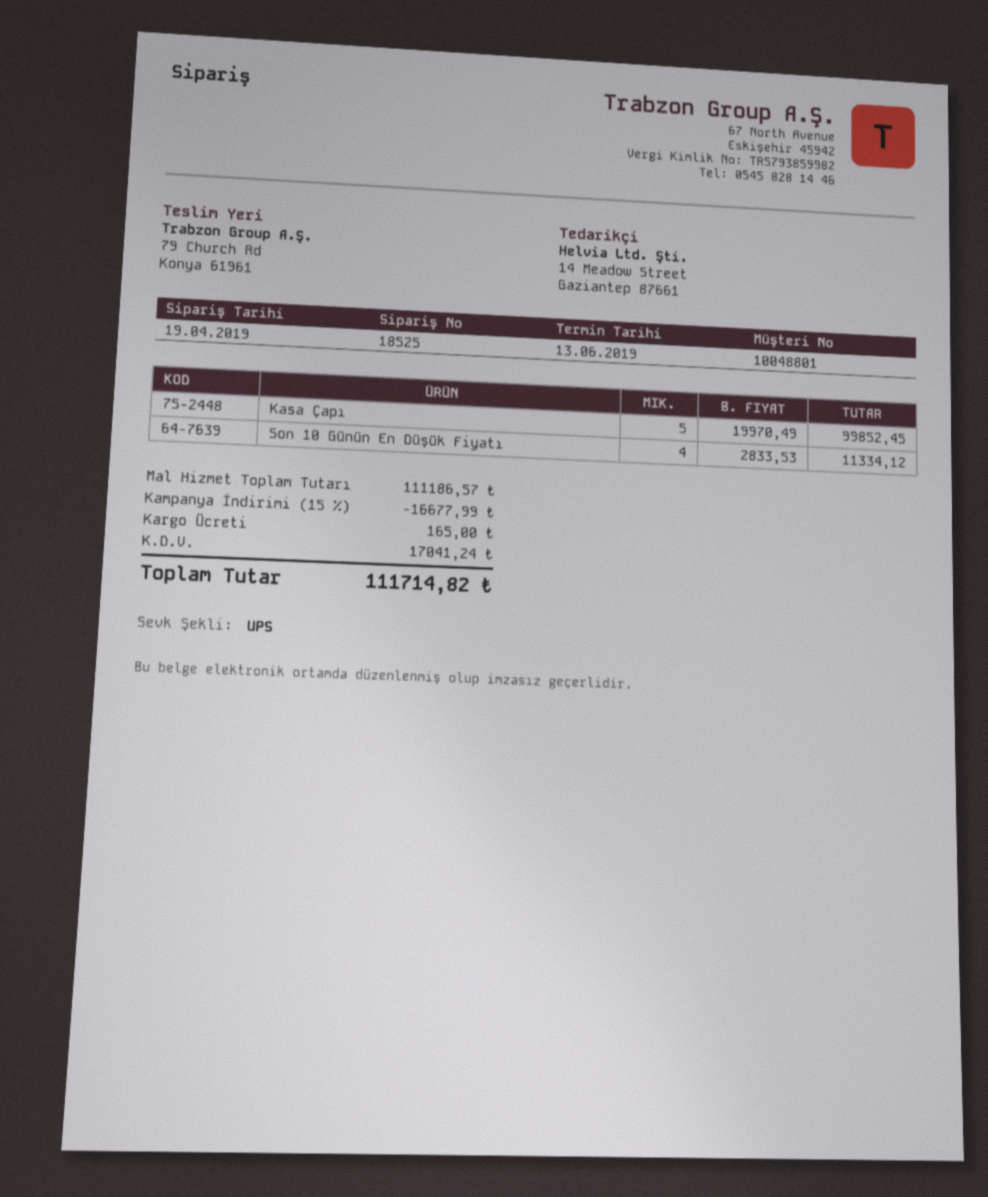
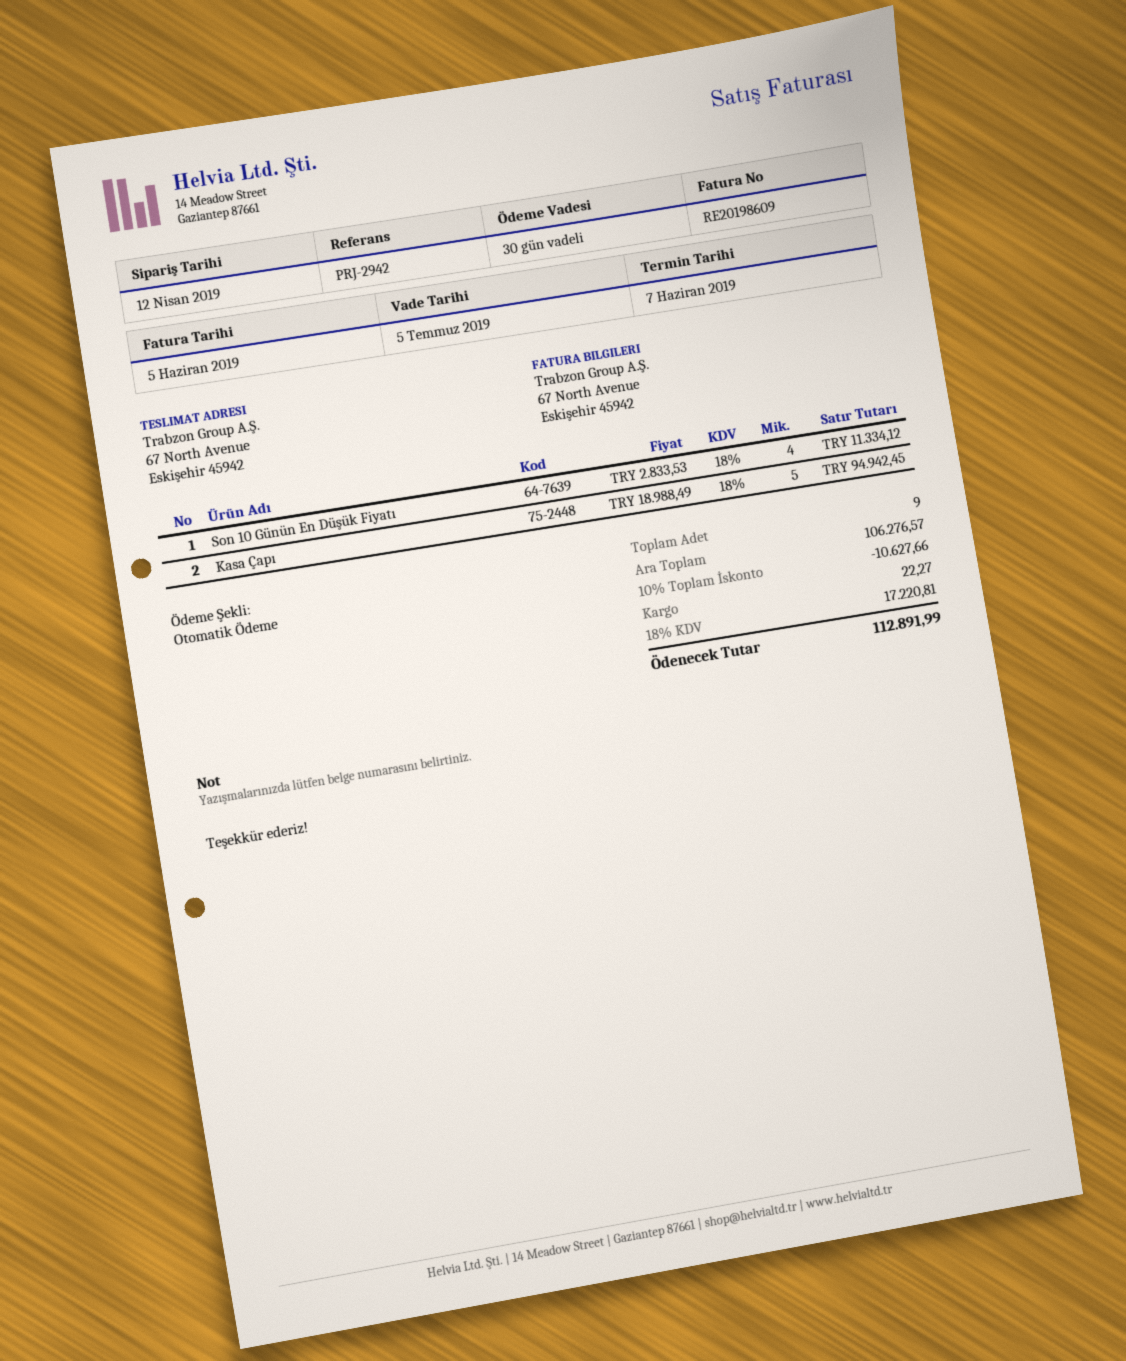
order date: 2019-04-19 -> 2019-04-12
delivery date: 2019-06-13 -> 2019-06-07
ship to: 79 Church Rd, Konya 61961 -> 67 North Avenue, Eskişehir 45942
Kasa Çapı: 5 x 19970.49 = 99852.45 -> 5 x 18988.49 = 94942.45
subtotal: 111186.57 -> 106276.57
discount: 15% = 16677.99 -> 10% = 10627.66
shipping: 165.00 -> 22.27
tax: 17041.24 -> 17220.81
total: 111714.82 -> 112891.99

